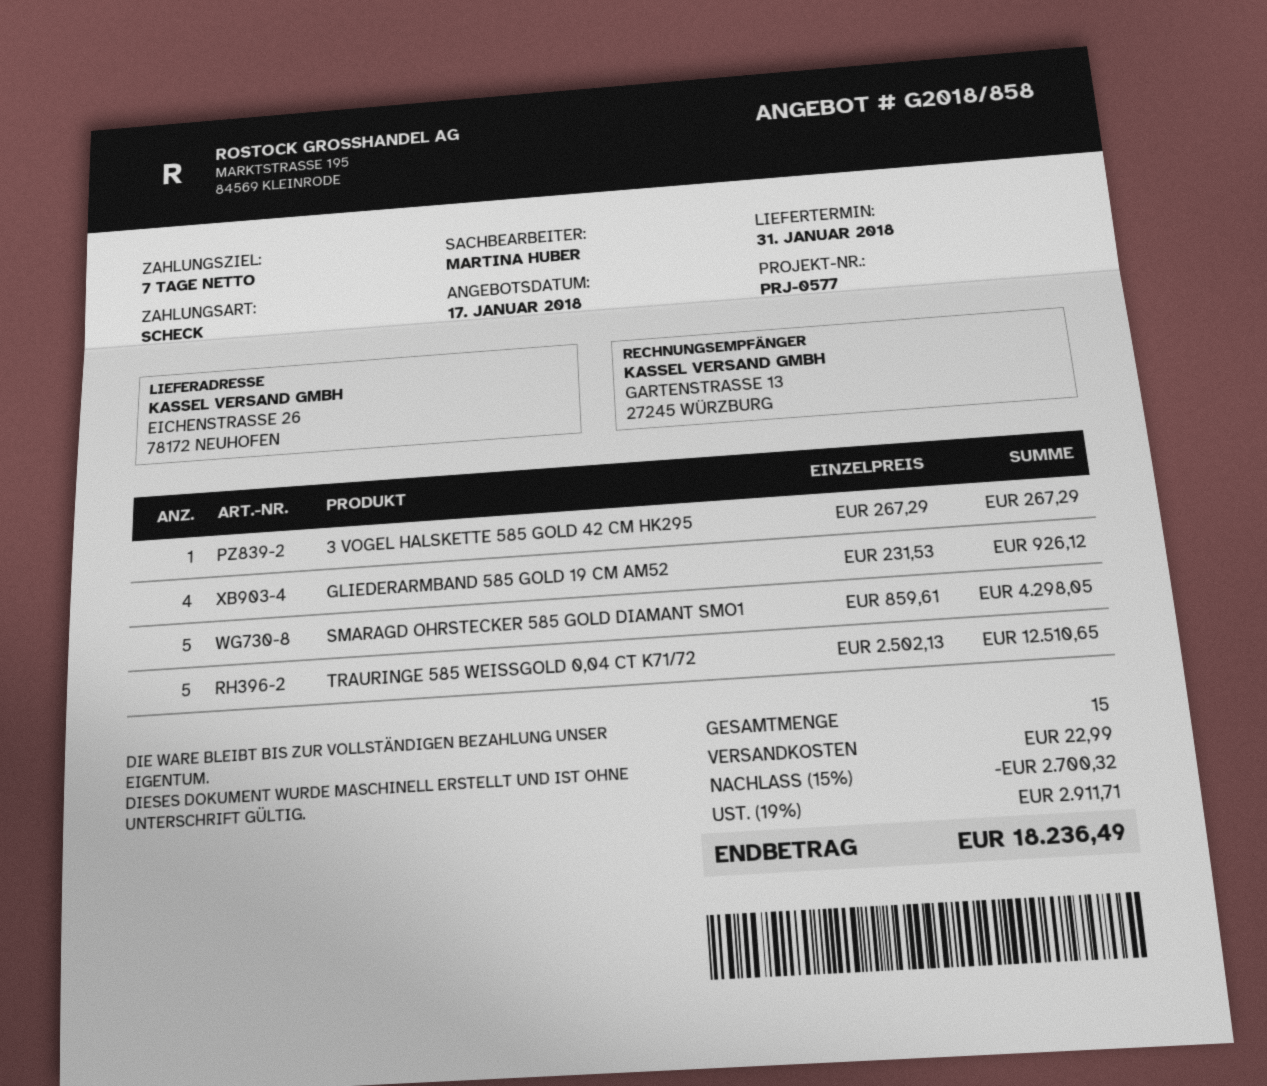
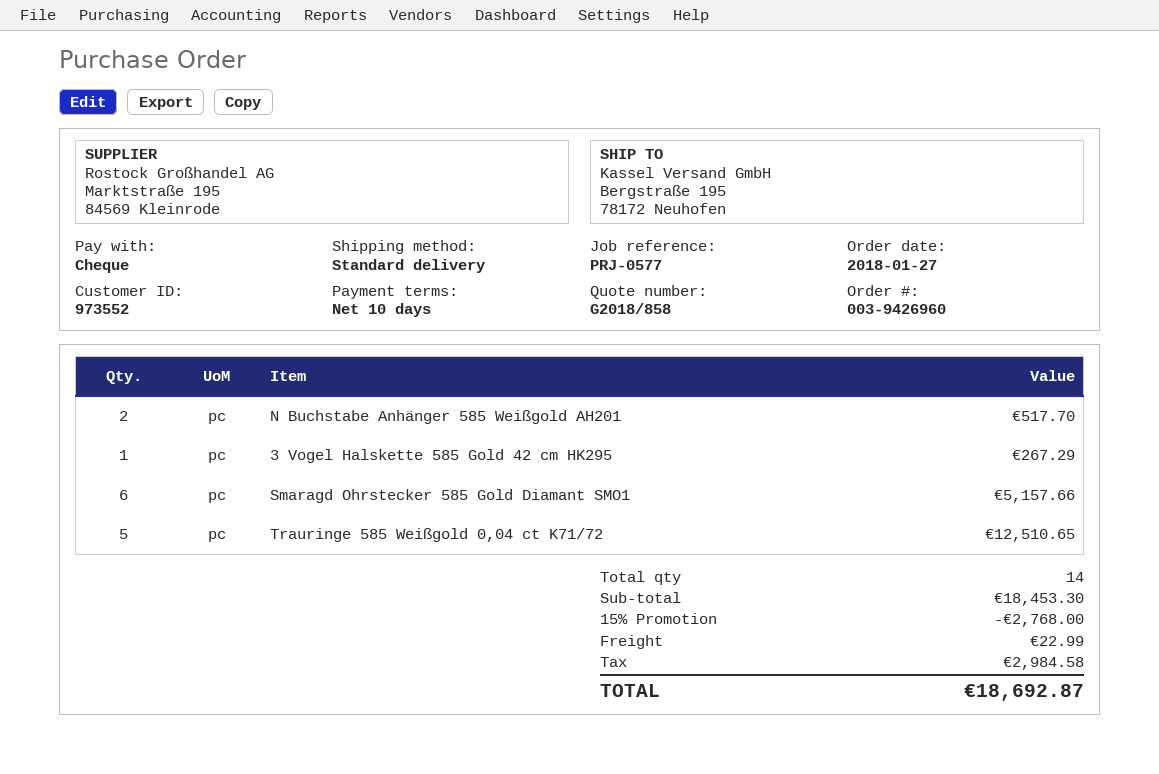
payment terms: 7 days -> 10 days
ship to: EICHENSTRASSE 26, 78172 NEUHOFEN -> Bergstraße 195, 78172 Neuhofen
GLIEDERARMBAND 585 GOLD 19 CM AM52: 4 for 926.12 -> none
SMARAGD OHRSTECKER 585 GOLD DIAMANT SMO1: 5 for 4298.05 -> 6 for 5157.66
N Buchstabe Anhänger 585 Weißgold AH201: none -> 2 for 517.70
total quantity: 15 -> 14
discount: 15% = 2700.32 -> 15% = 2768.00
tax: 2911.71 -> 2984.58
total: 18236.49 -> 18692.87

